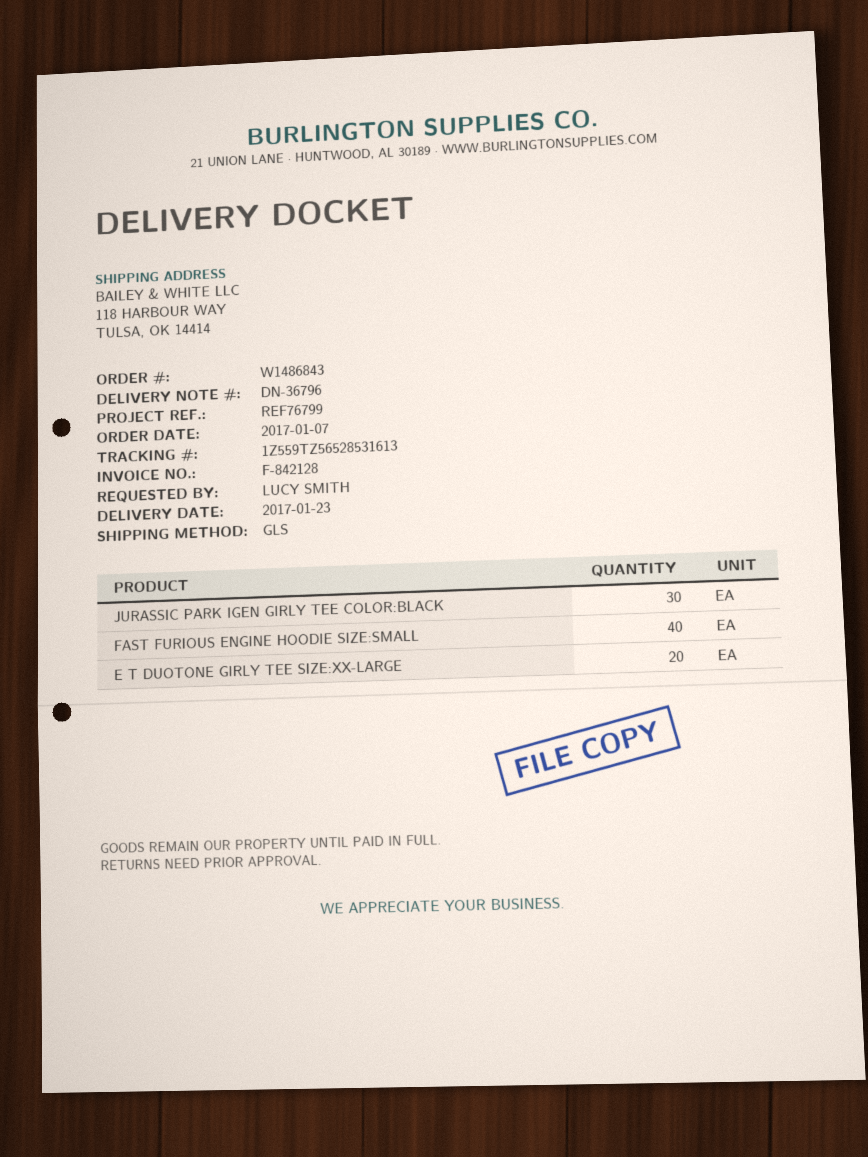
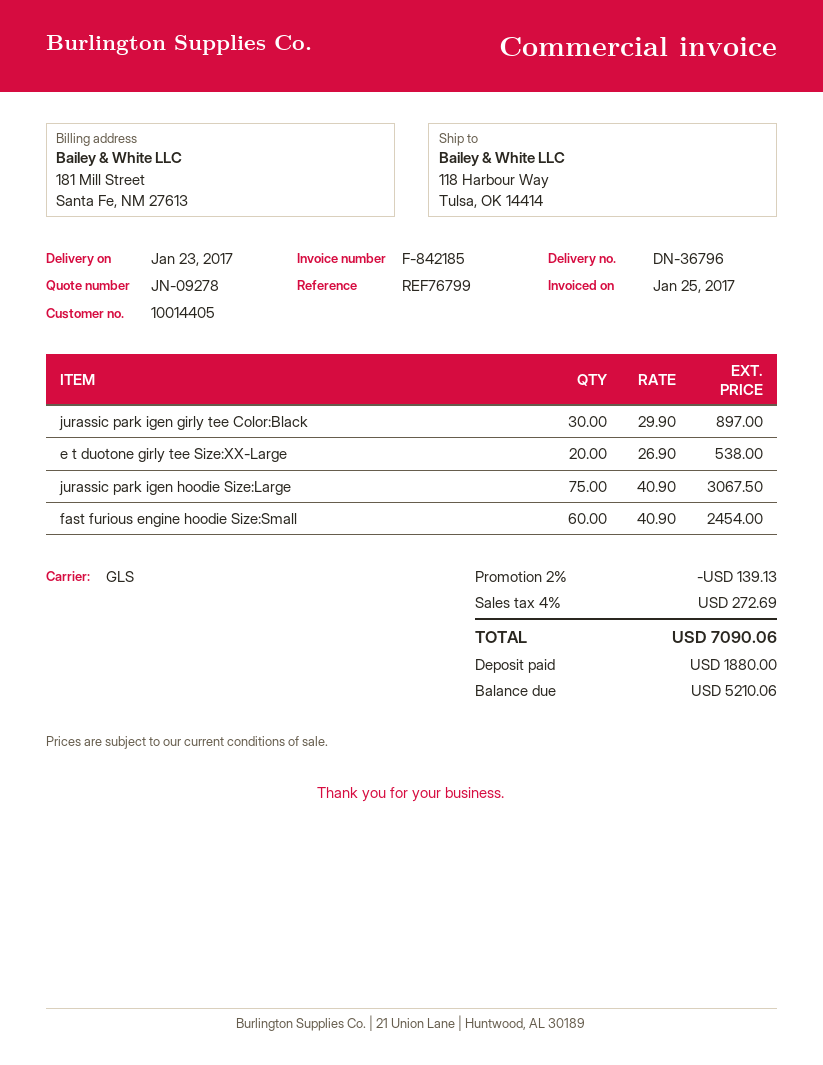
invoice number: F-842128 -> F-842185
FAST FURIOUS ENGINE HOODIE SIZE:SMALL: 40 -> 60
jurassic park igen hoodie Size:Large: none -> 75

